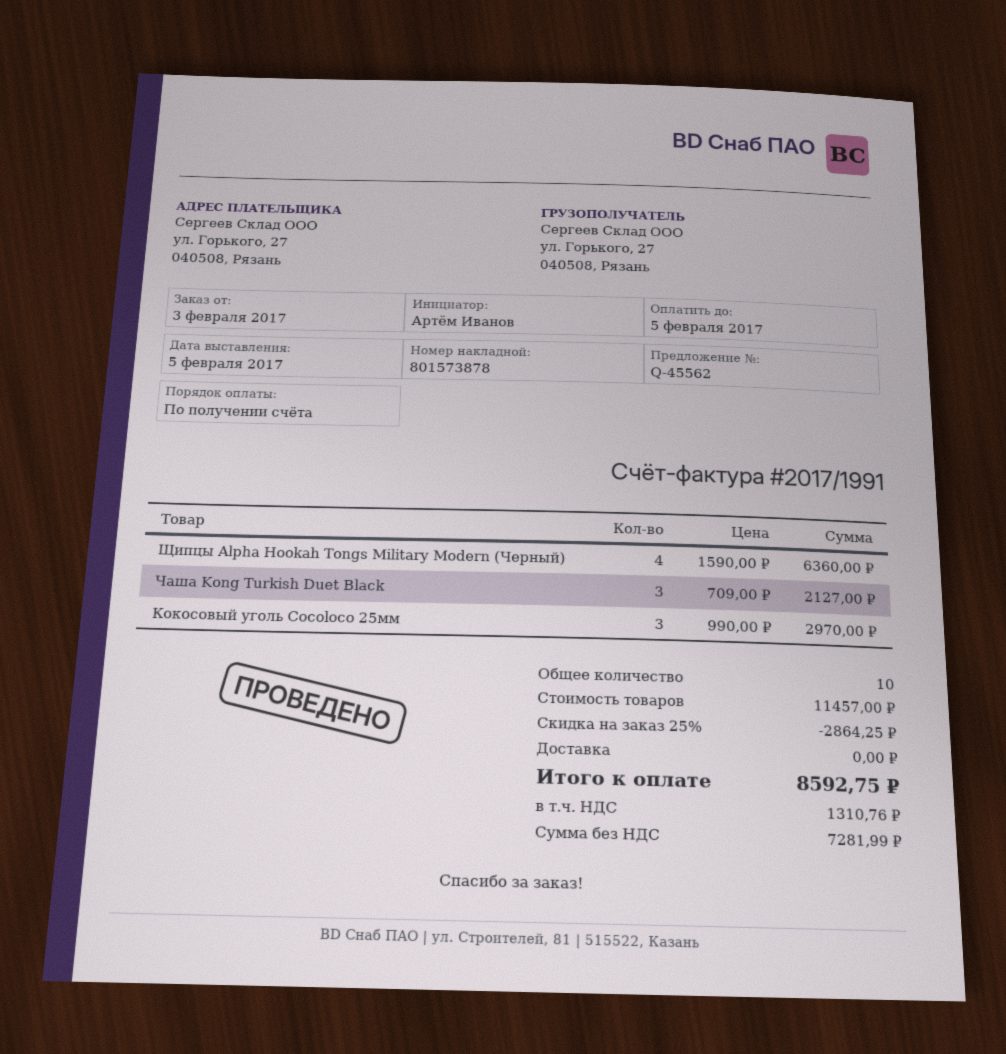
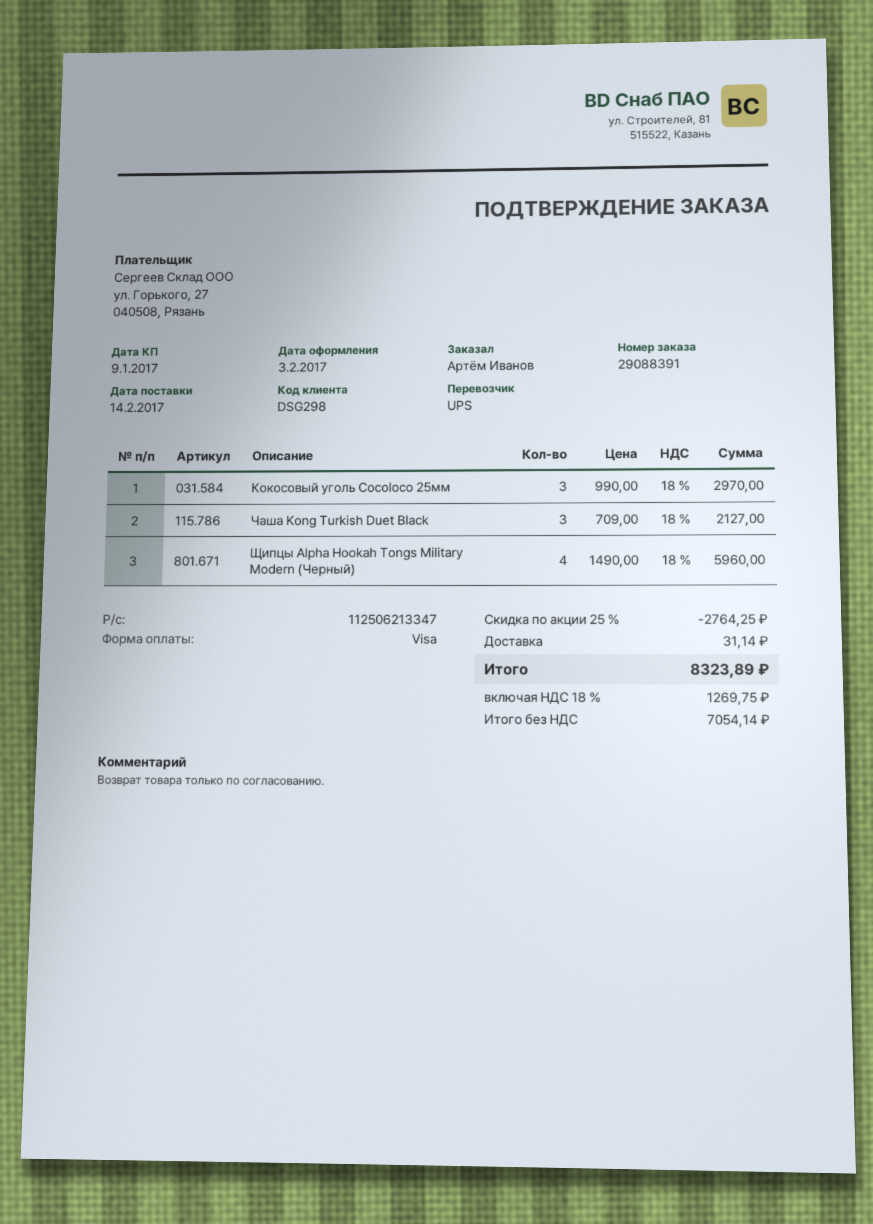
Щипцы Alpha Hookah Tongs Military Modern (Черный): 4 x 1590.00 = 6360.00 -> 4 x 1490.00 = 5960.00
discount: 25% = 2864.25 -> 25% = 2764.25
shipping: 0.00 -> 31.14
net: 7281.99 -> 7054.14
tax: 1310.76 -> 1269.75
total: 8592.75 -> 8323.89

